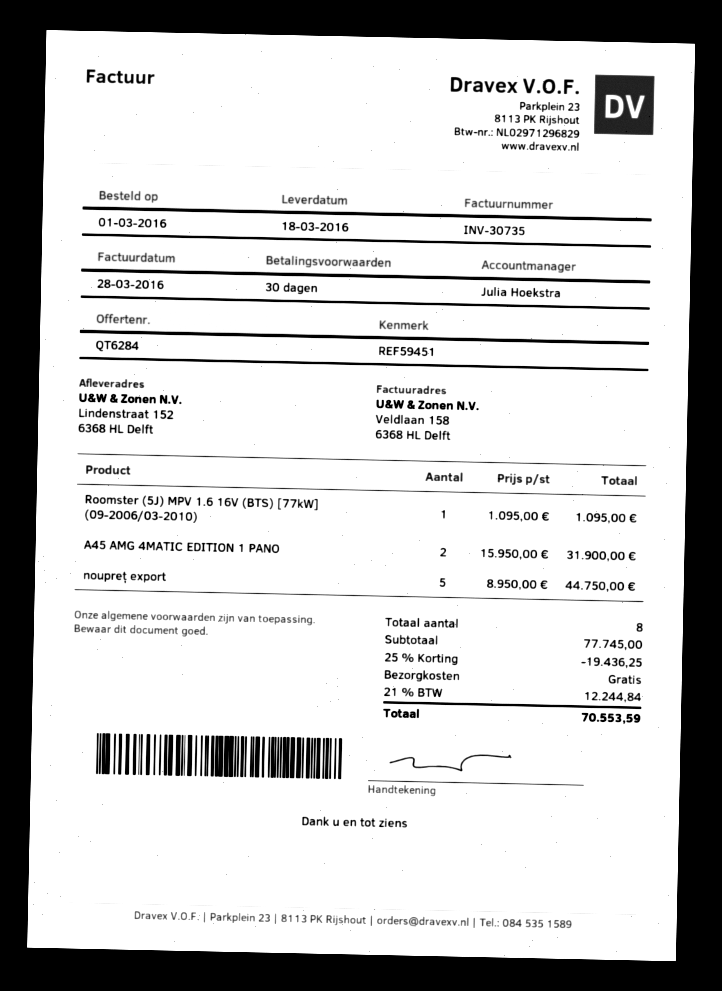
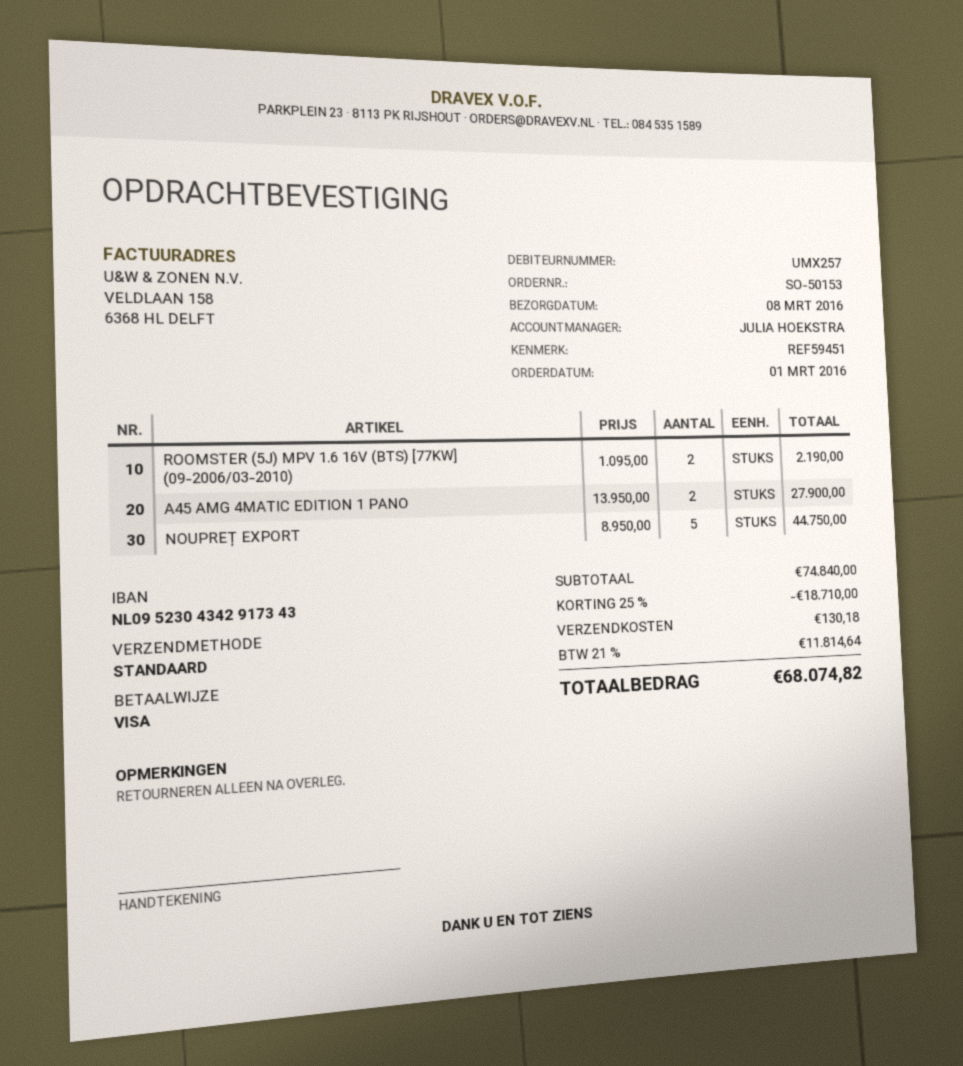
delivery date: 2016-03-18 -> 2016-03-08
Roomster (5J) MPV 1.6 16V (BTS) [77kW] (09-2006/03-2010): 1 x 1095.00 = 1095.00 -> 2 x 1095.00 = 2190.00
A45 AMG 4MATIC EDITION 1 PANO: 2 x 15950.00 = 31900.00 -> 2 x 13950.00 = 27900.00
subtotal: 77745.00 -> 74840.00
discount: 25% = 19436.25 -> 25% = 18710.00
shipping: 0.00 -> 130.18
tax: 21% = 12244.84 -> 21% = 11814.64
total: 70553.59 -> 68074.82

